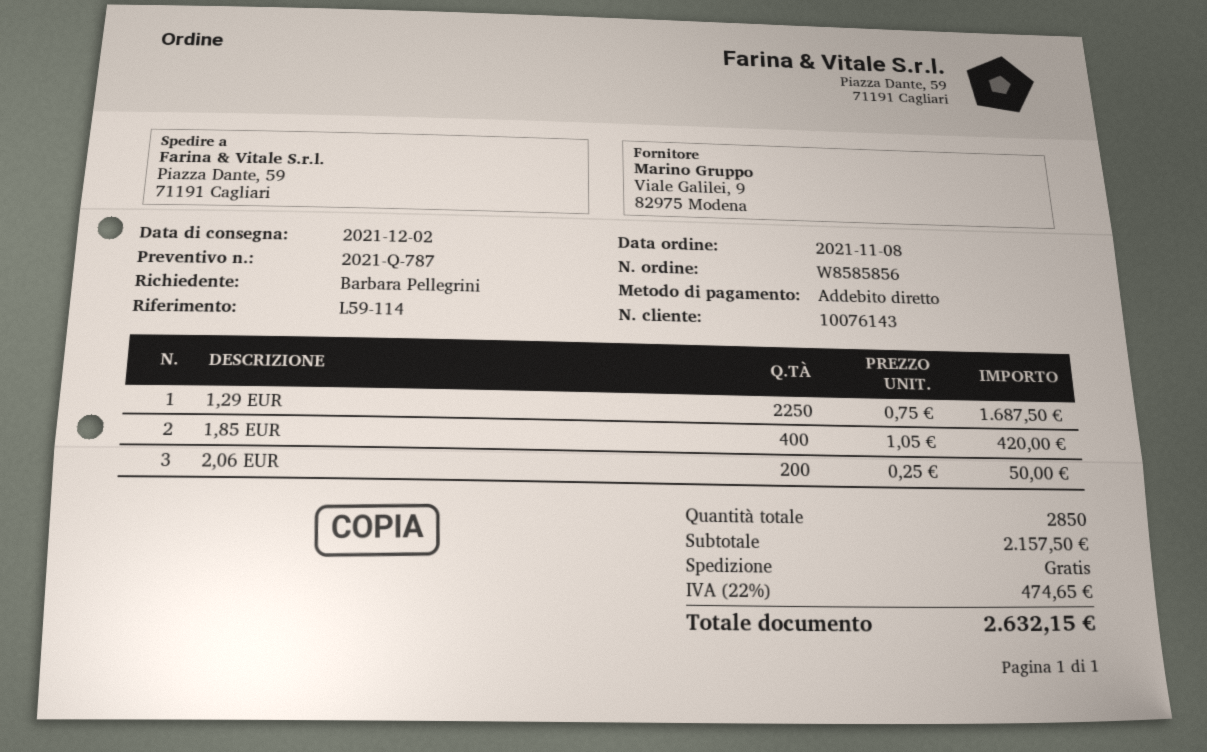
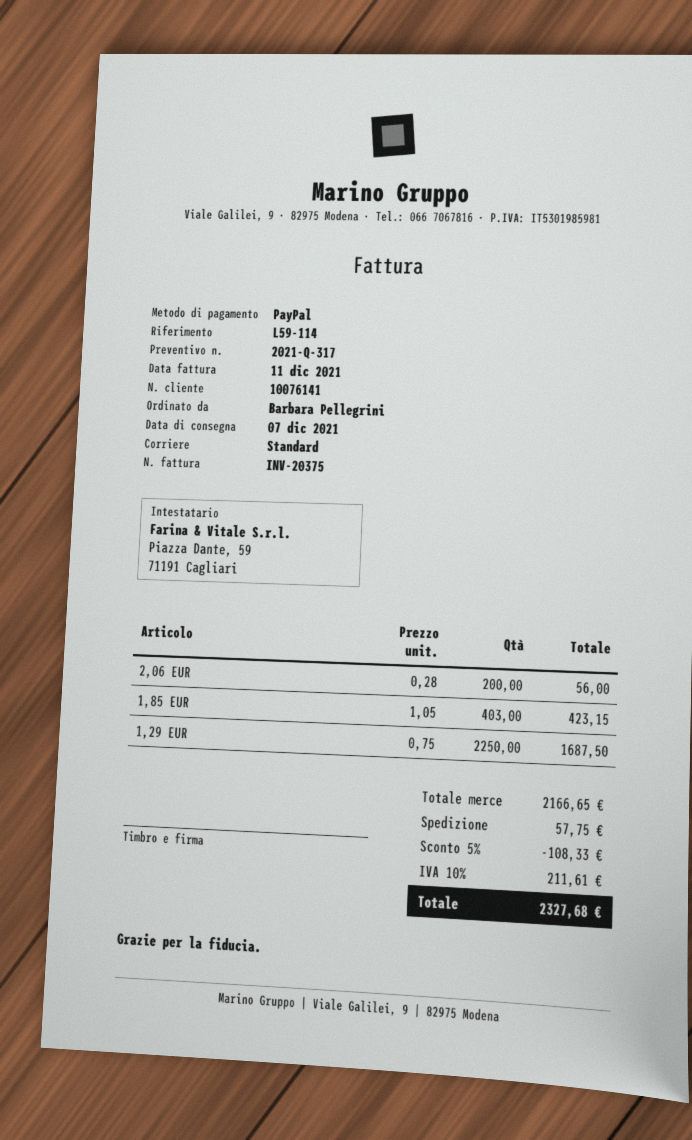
quote number: 2021-Q-787 -> 2021-Q-317
delivery date: 2021-12-02 -> 2021-12-07
customer number: 10076143 -> 10076141
payment method: direct debit -> PayPal
1,85 EUR: 400 x 1.05 = 420.00 -> 403 x 1.05 = 423.15
2,06 EUR: 200 x 0.25 = 50.00 -> 200 x 0.28 = 56.00
subtotal: 2157.50 -> 2166.65
discount: none -> 5% = 108.33
shipping: 0.00 -> 57.75
tax: 22% = 474.65 -> 10% = 211.61
total: 2632.15 -> 2327.68

